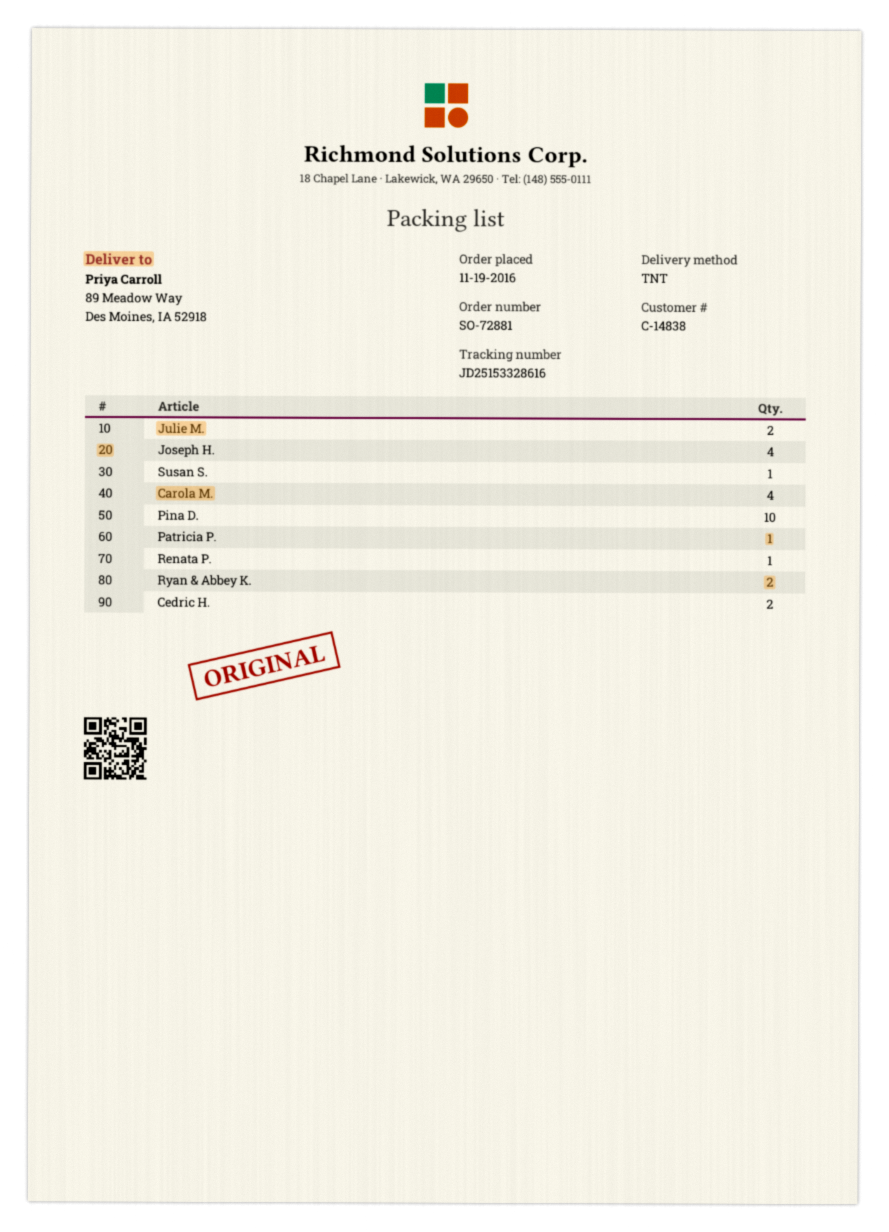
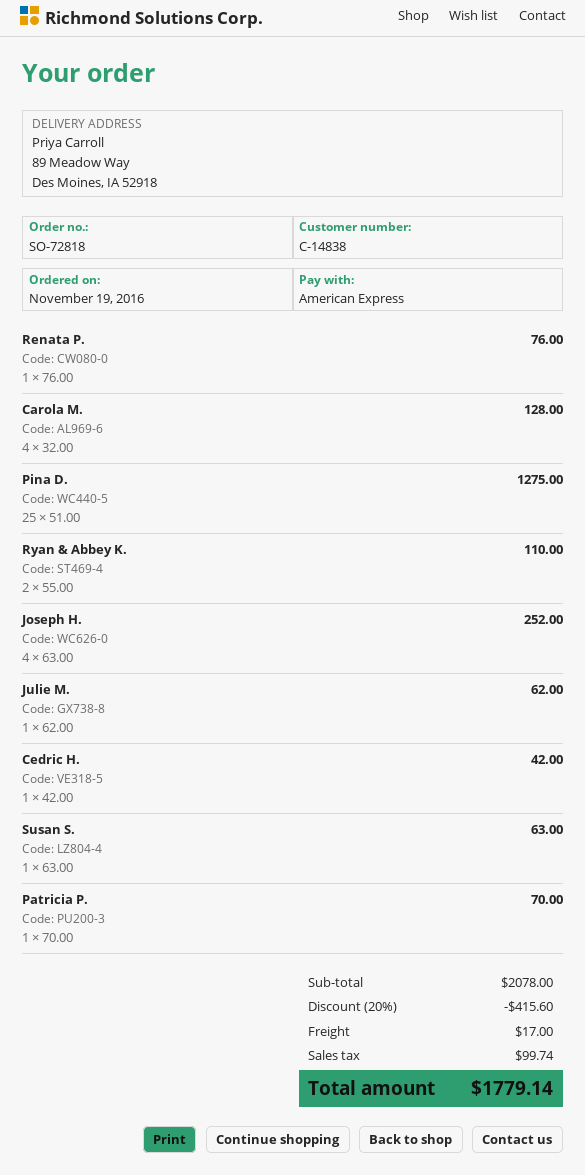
order number: SO-72881 -> SO-72818
Julie M.: 2 -> 1
Pina D.: 10 -> 25
Cedric H.: 2 -> 1

